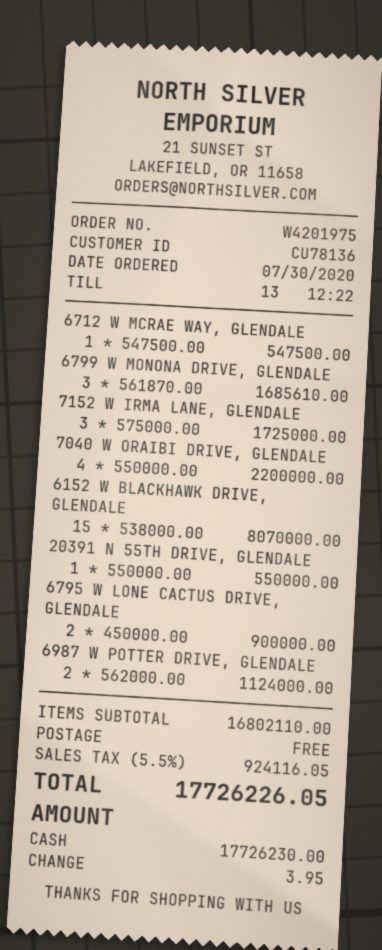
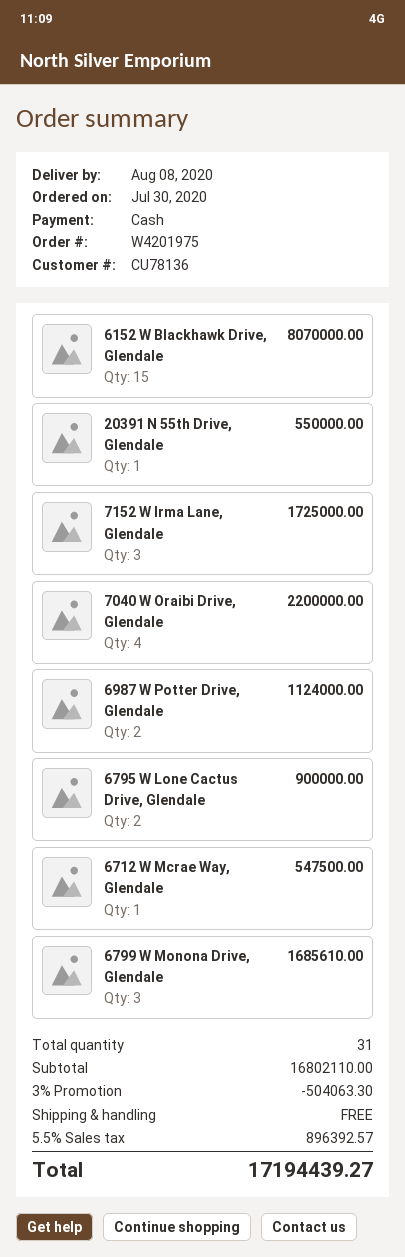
discount: none -> 3% = 504063.30
tax: 5.5% = 924116.05 -> 5.5% = 896392.57
total: 17726226.05 -> 17194439.27

